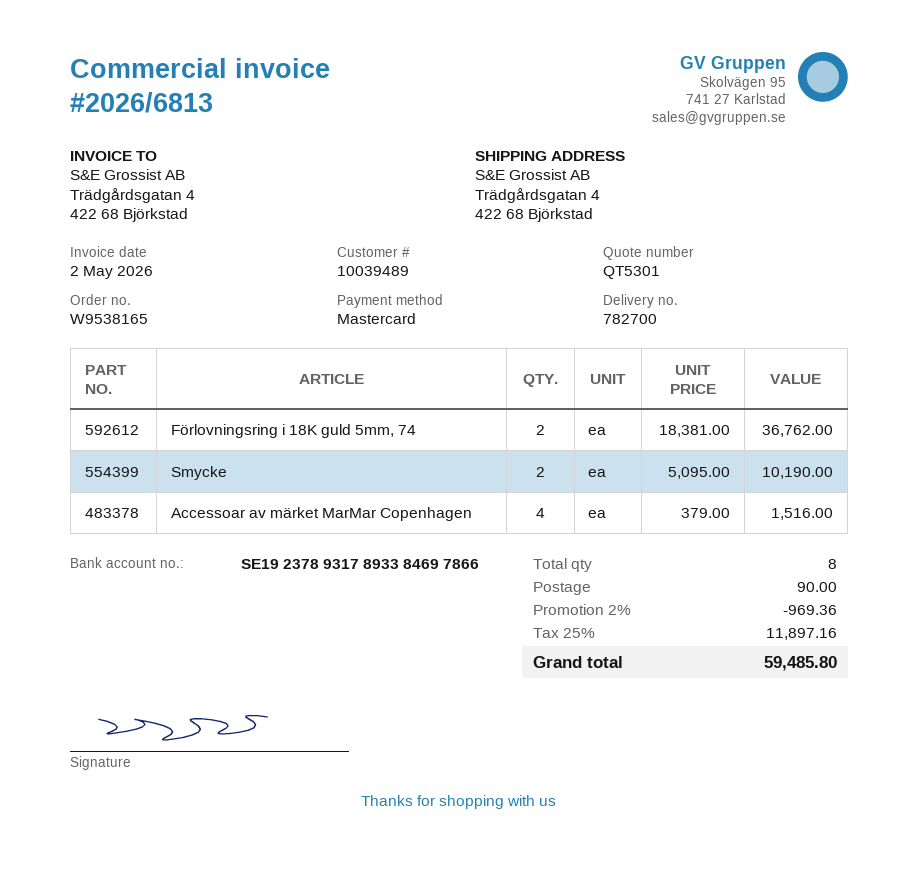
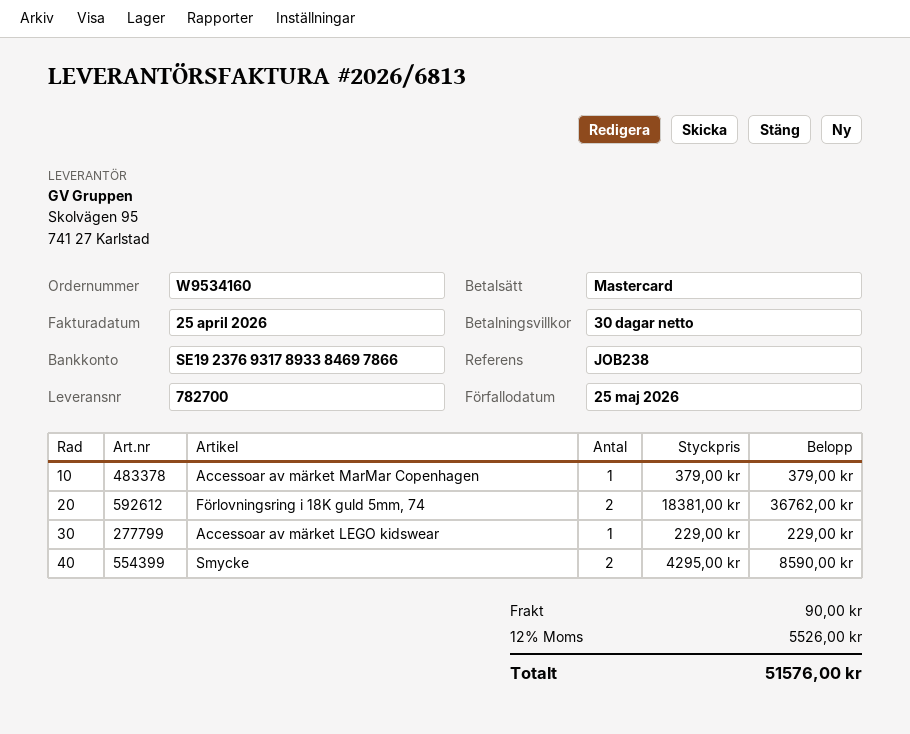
order number: W9538165 -> W9534160
invoice date: 2026-05-02 -> 2026-04-25
bank account: SE1923789317893384697866 -> SE1923769317893384697866
Smycke: 2 x 5095.00 = 10190.00 -> 2 x 4295.00 = 8590.00
Accessoar av märket MarMar Copenhagen: 4 x 379.00 = 1516.00 -> 1 x 379.00 = 379.00
Accessoar av märket LEGO kidswear: none -> 1 x 229.00 = 229.00
discount: 2% = 969.36 -> none
tax: 25% = 11897.16 -> 12% = 5526.00
total: 59485.80 -> 51576.00

